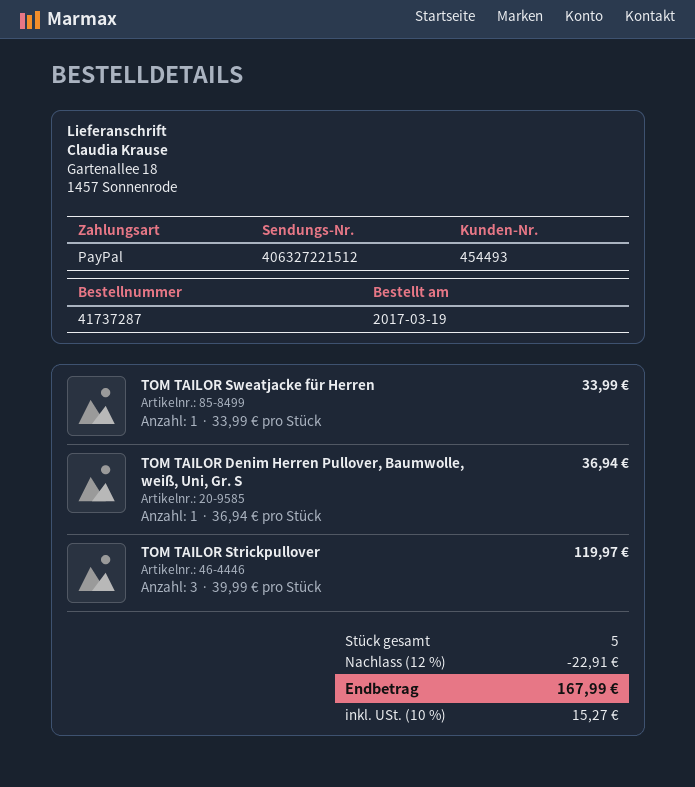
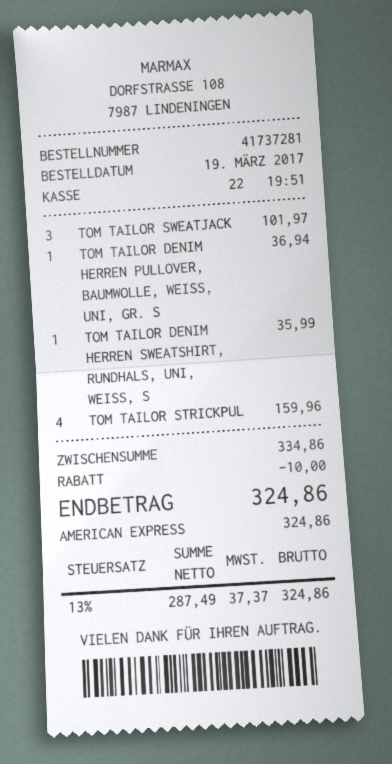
order number: 41737287 -> 41737281
payment method: PayPal -> American Express
TOM TAILOR Sweatjacke für Herren: 1 for 33.99 -> 3 for 101.97
TOM TAILOR Strickpullover: 3 for 119.97 -> 4 for 159.96
TOM TAILOR DENIM HERREN SWEATSHIRT, RUNDHALS, UNI, WEISS, S: none -> 1 for 35.99
discount: 22.91 -> 10.00
tax: 10% = 15.27 -> 13% = 37.37
total: 167.99 -> 324.86

